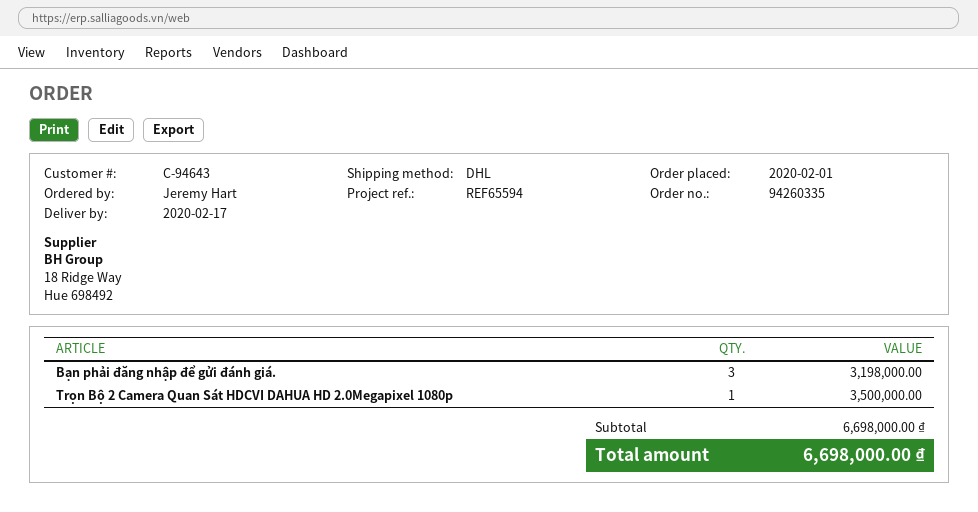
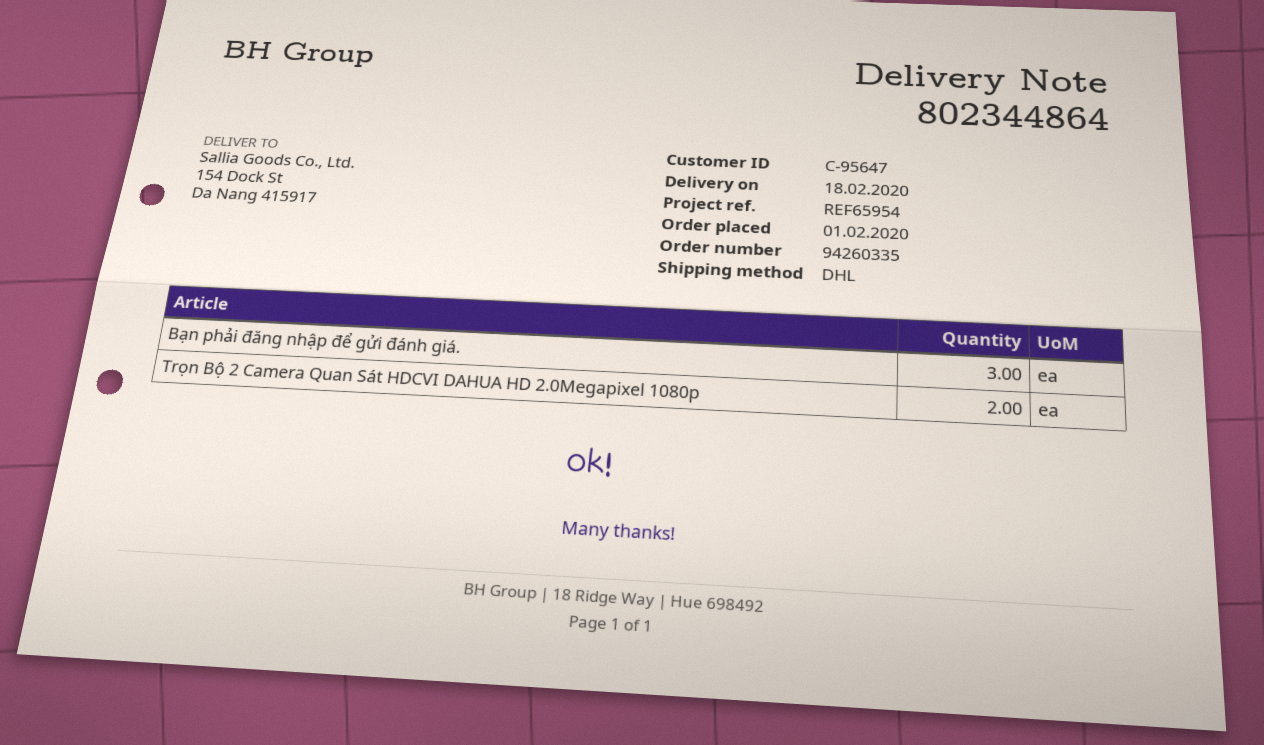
delivery date: 2020-02-17 -> 2020-02-18
customer number: C-94643 -> C-95647
reference: REF65594 -> REF65954
Trọn Bộ 2 Camera Quan Sát HDCVI DAHUA HD 2.0Megapixel 1080p: 1 -> 2

